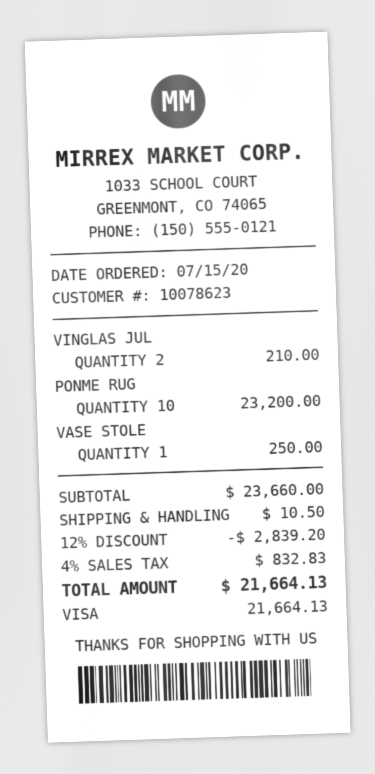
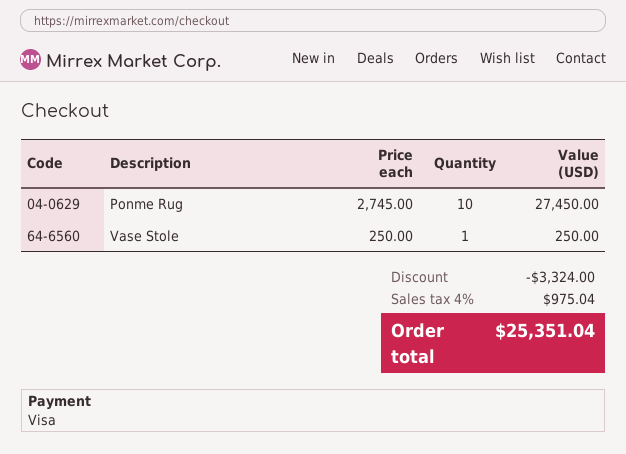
VINGLAS JUL: 2 for 210.00 -> none
PONME RUG: 10 for 23200.00 -> 10 for 27450.00
discount: 2839.20 -> 3324.00
shipping: 10.50 -> none
tax: 4% = 832.83 -> 4% = 975.04
total: 21664.13 -> 25351.04

